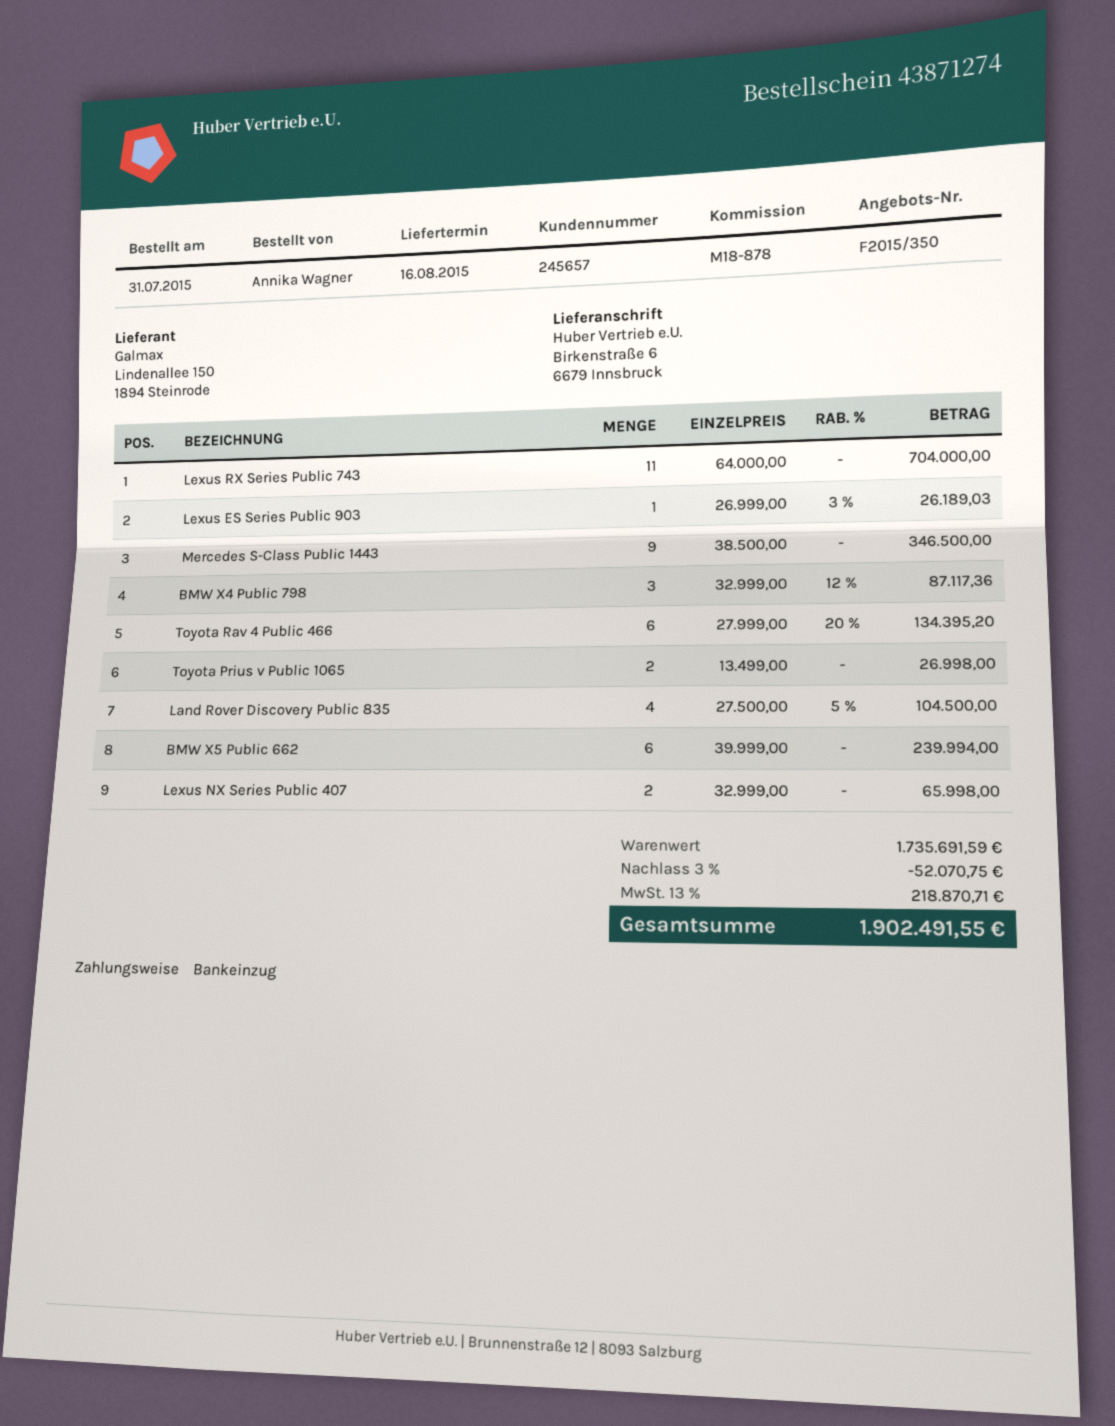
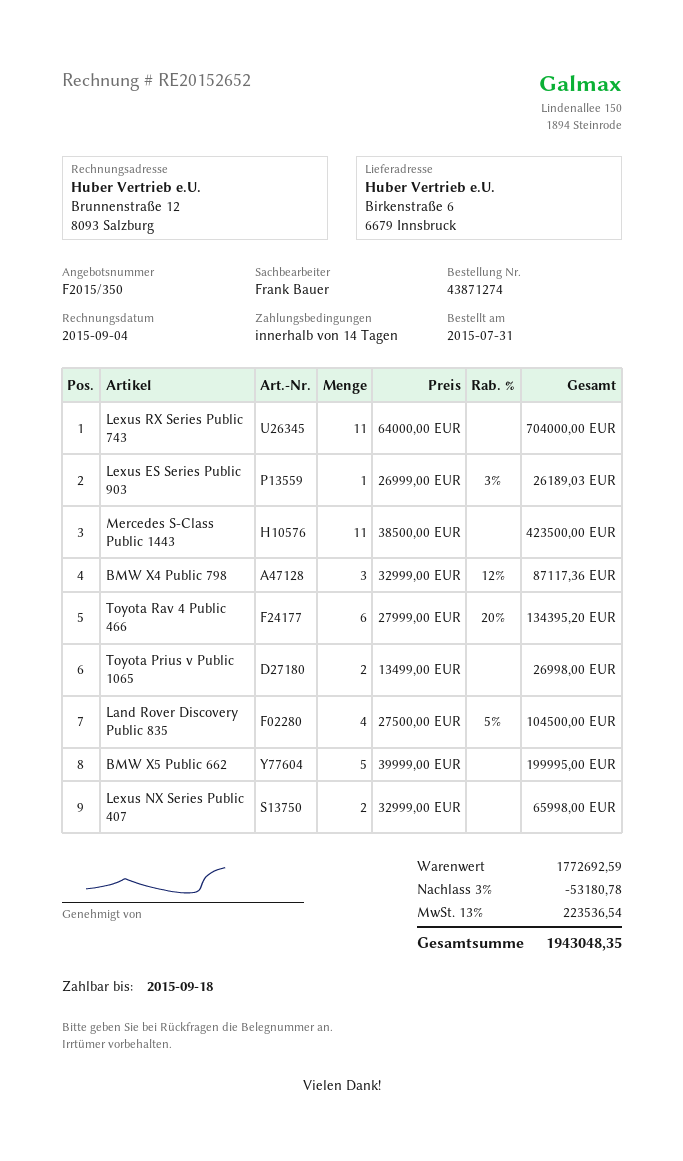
Mercedes S-Class Public 1443: 9 x 38500.00 = 346500.00 -> 11 x 38500.00 = 423500.00
BMW X5 Public 662: 6 x 39999.00 = 239994.00 -> 5 x 39999.00 = 199995.00
subtotal: 1735691.59 -> 1772692.59
discount: 3% = 52070.75 -> 3% = 53180.78
tax: 13% = 218870.71 -> 13% = 223536.54
total: 1902491.55 -> 1943048.35

